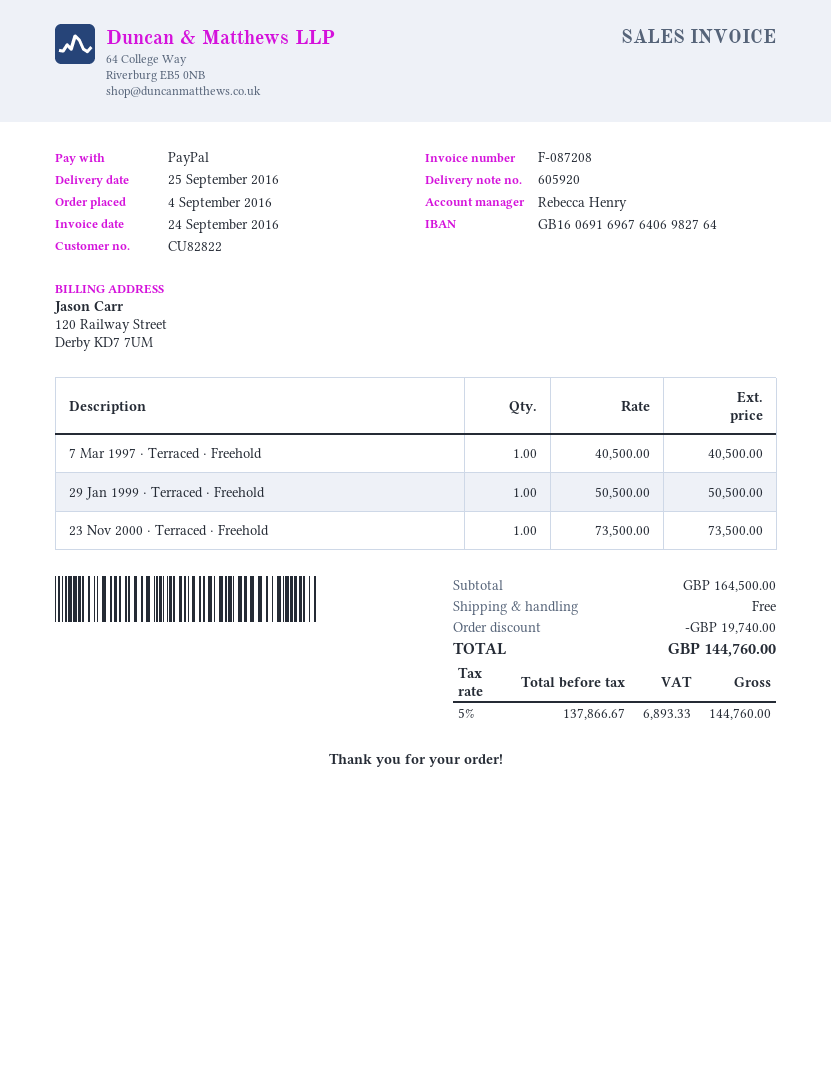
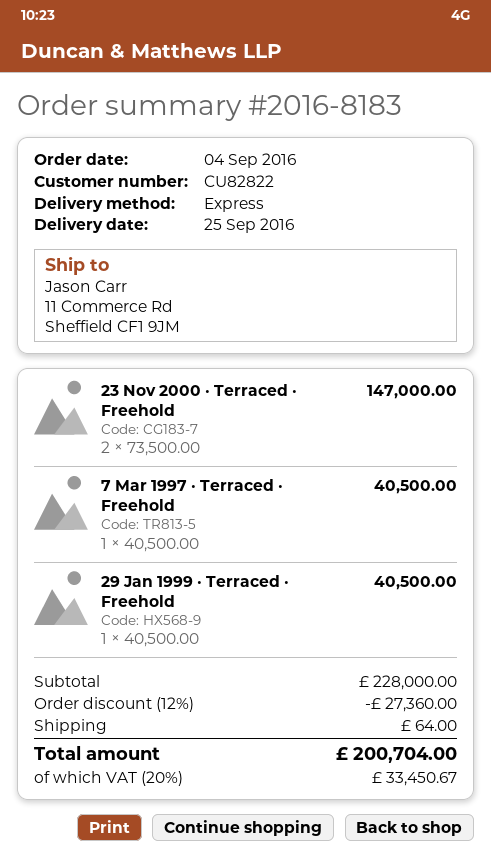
29 Jan 1999 · Terraced · Freehold: 1 x 50500.00 = 50500.00 -> 1 x 40500.00 = 40500.00
23 Nov 2000 · Terraced · Freehold: 1 x 73500.00 = 73500.00 -> 2 x 73500.00 = 147000.00
subtotal: 164500.00 -> 228000.00
discount: 19740.00 -> 27360.00
shipping: 0.00 -> 64.00
tax: 5% = 6893.33 -> 20% = 33450.67
total: 144760.00 -> 200704.00

